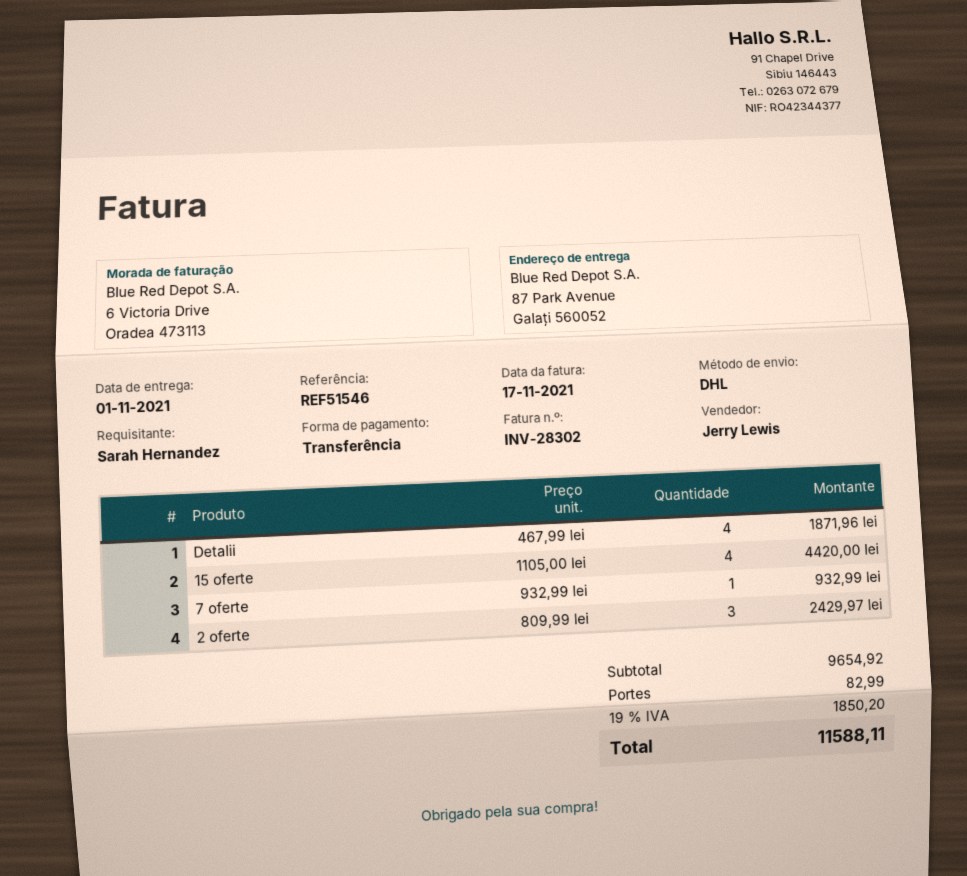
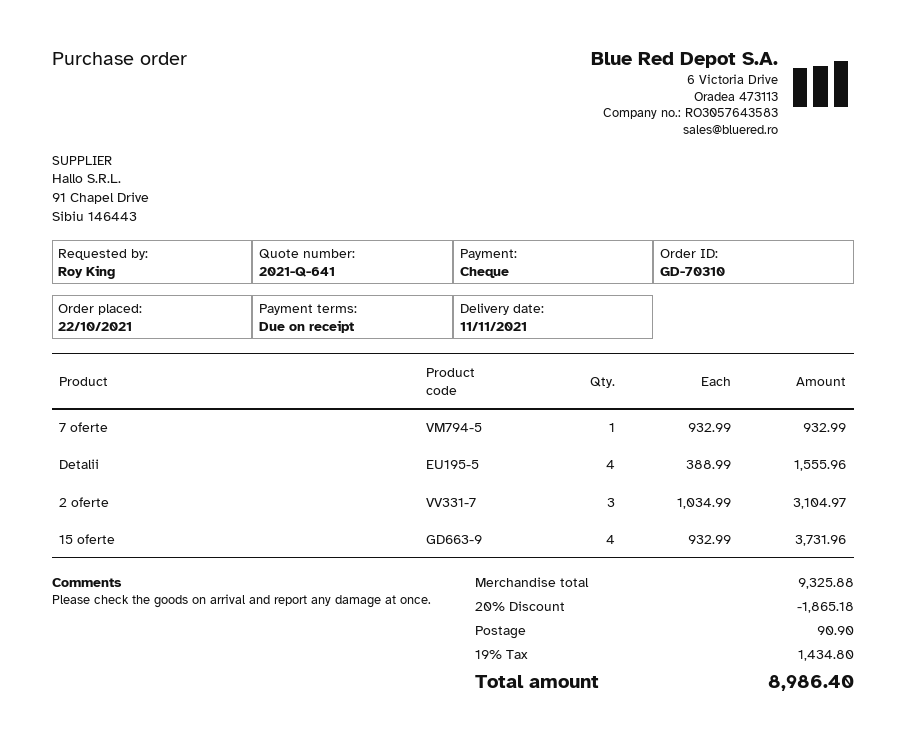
delivery date: 2021-11-01 -> 2021-11-11
ordered by: Sarah Hernandez -> Roy King
payment method: bank transfer -> cheque
Detalii: 4 x 467.99 = 1871.96 -> 4 x 388.99 = 1555.96
15 oferte: 4 x 1105.00 = 4420.00 -> 4 x 932.99 = 3731.96
2 oferte: 3 x 809.99 = 2429.97 -> 3 x 1034.99 = 3104.97
subtotal: 9654.92 -> 9325.88
discount: none -> 20% = 1865.18
shipping: 82.99 -> 90.90
tax: 19% = 1850.20 -> 19% = 1434.80
total: 11588.11 -> 8986.40

